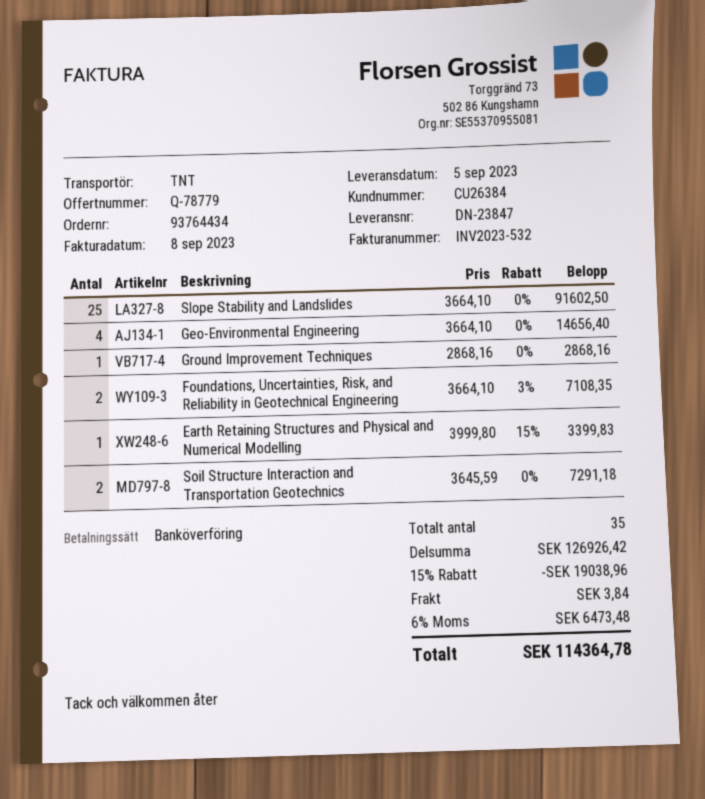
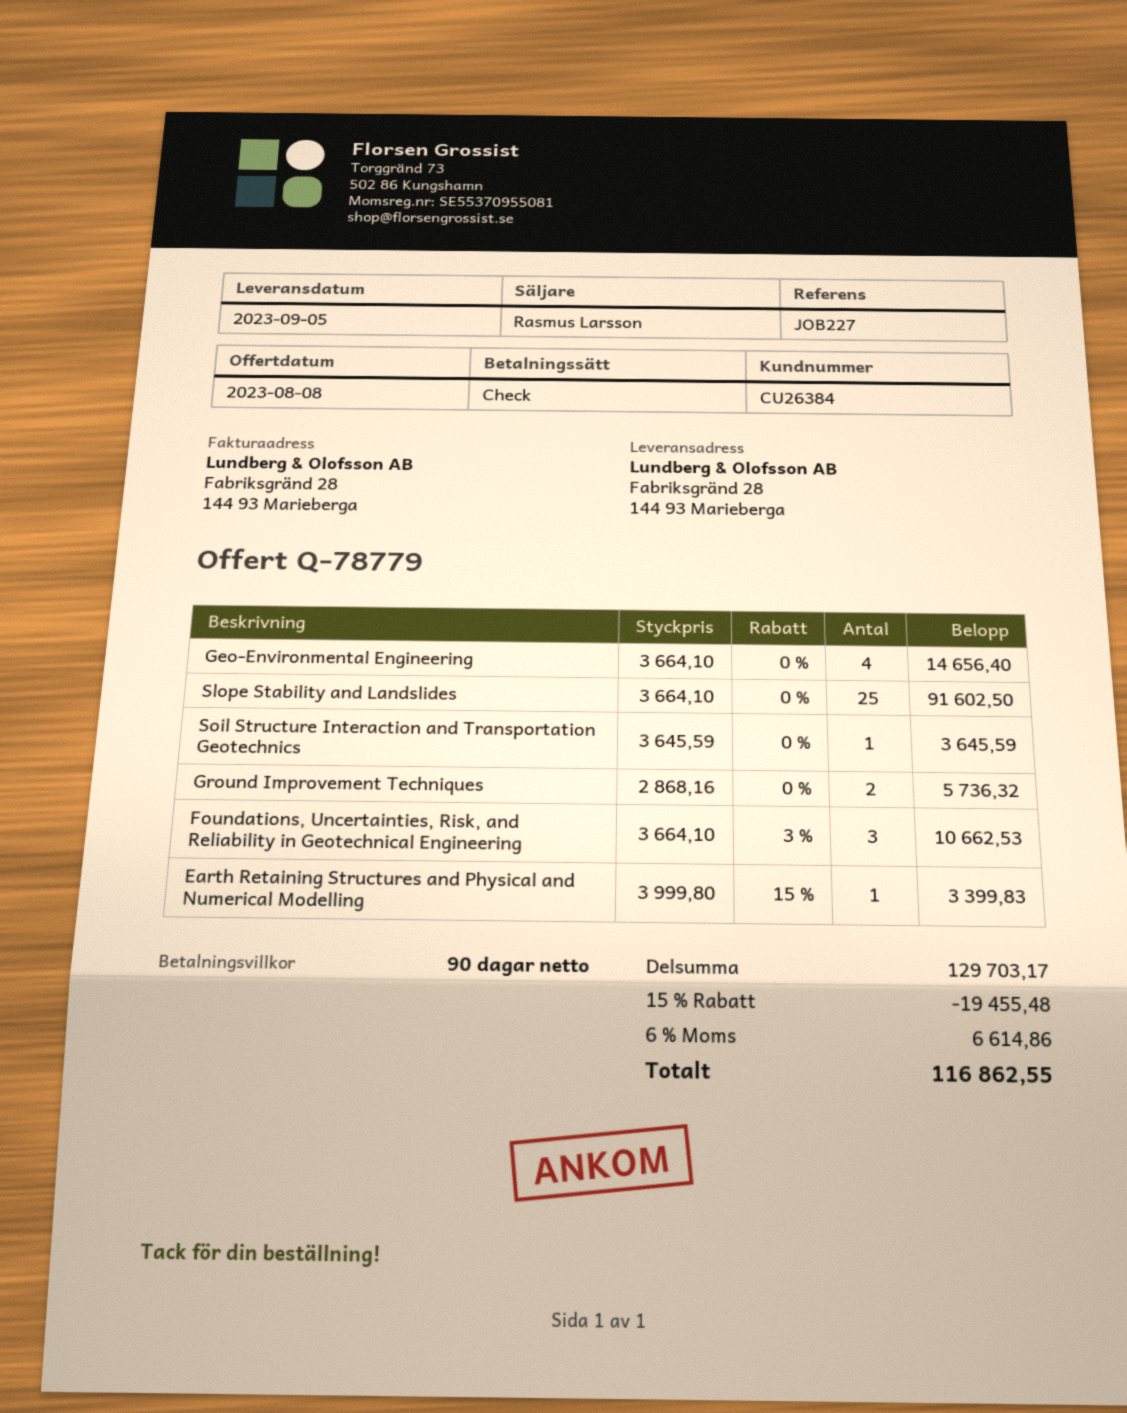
payment method: bank transfer -> cheque
Ground Improvement Techniques: 1 x 2868.16 = 2868.16 -> 2 x 2868.16 = 5736.32
Foundations, Uncertainties, Risk, and Reliability in Geotechnical Engineering: 2 x 3664.10 - 3% = 7108.35 -> 3 x 3664.10 - 3% = 10662.53
Soil Structure Interaction and Transportation Geotechnics: 2 x 3645.59 = 7291.18 -> 1 x 3645.59 = 3645.59
subtotal: 126926.42 -> 129703.17
discount: 15% = 19038.96 -> 15% = 19455.48
shipping: 3.84 -> none
tax: 6% = 6473.48 -> 6% = 6614.86
total: 114364.78 -> 116862.55

